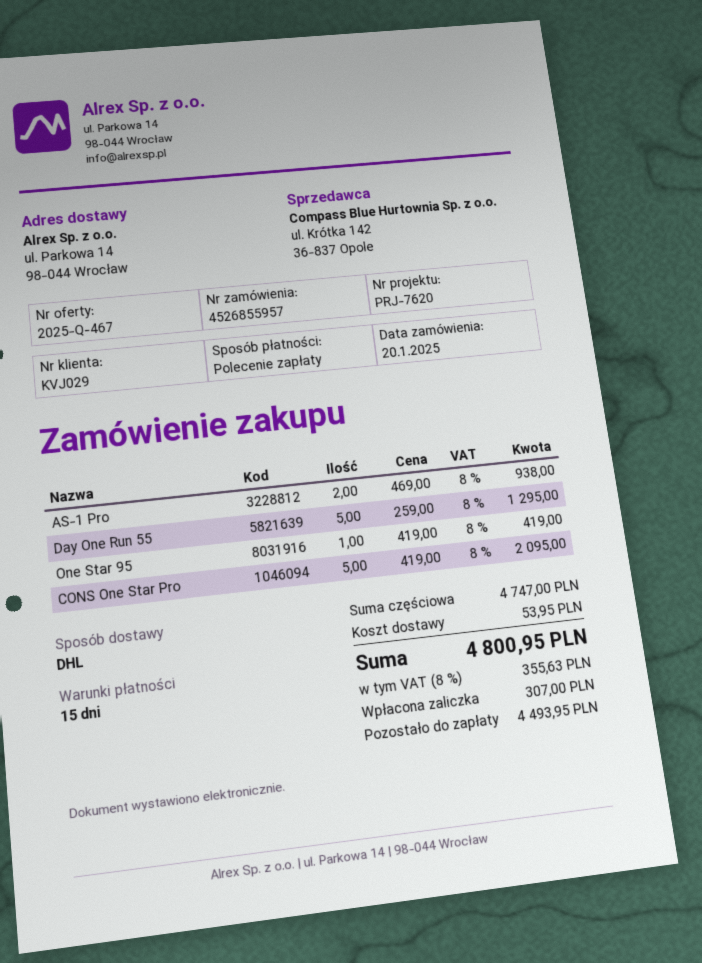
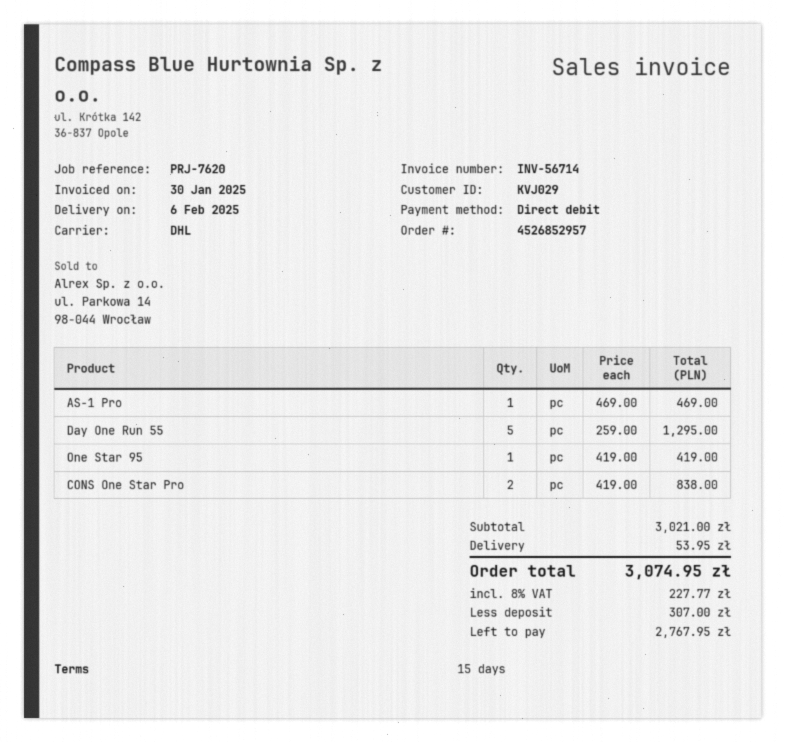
order number: 4526855957 -> 4526852957
AS-1 Pro: 2 x 469.00 = 938.00 -> 1 x 469.00 = 469.00
CONS One Star Pro: 5 x 419.00 = 2095.00 -> 2 x 419.00 = 838.00
subtotal: 4747.00 -> 3021.00
tax: 8% = 355.63 -> 8% = 227.77
total: 4800.95 -> 3074.95
balance: 4493.95 -> 2767.95

